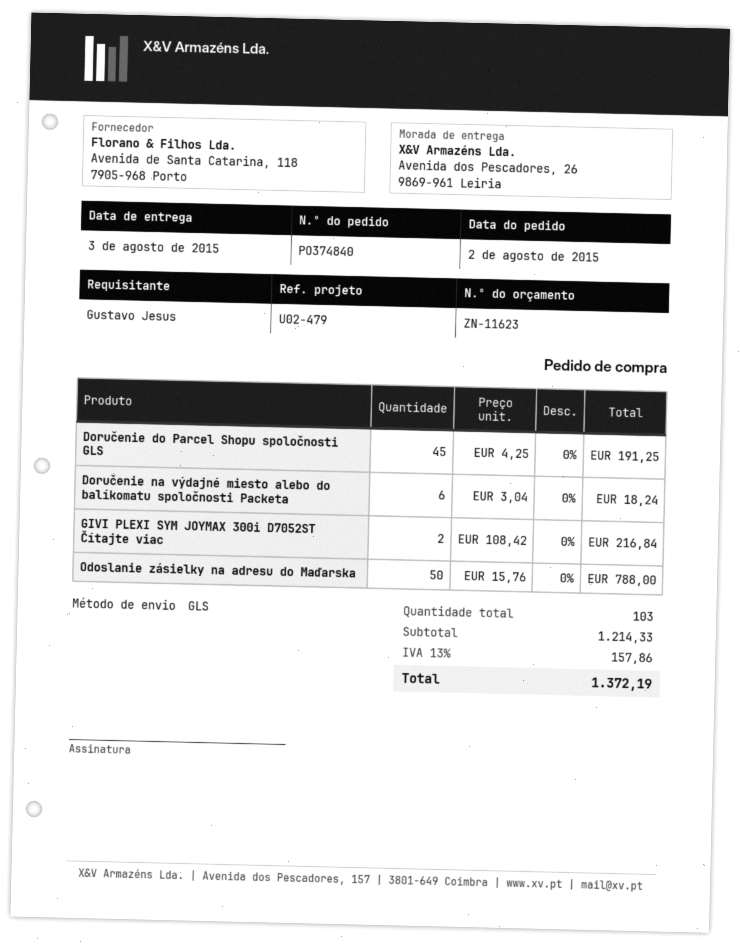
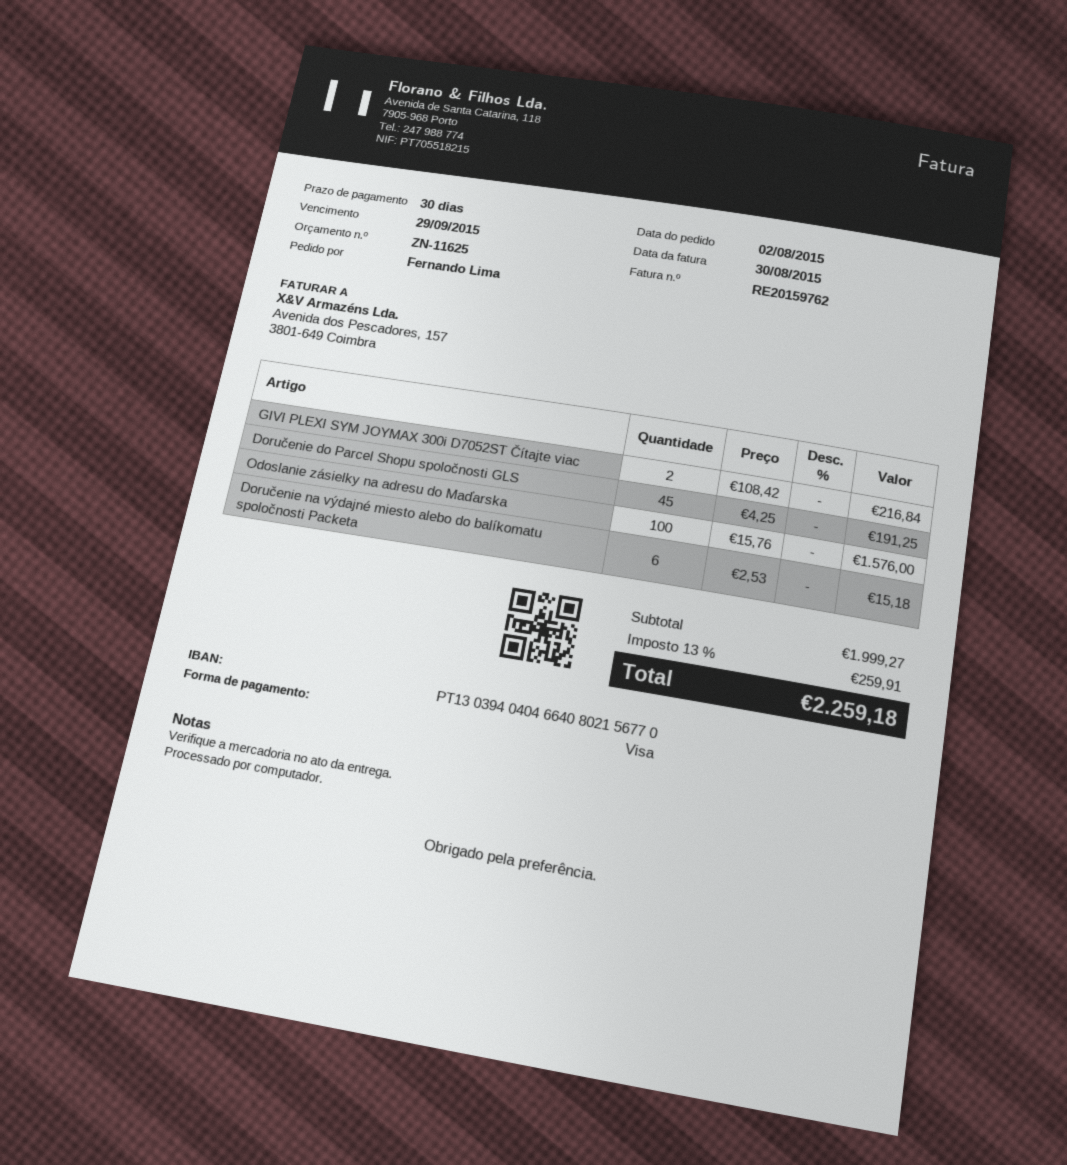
quote number: ZN-11623 -> ZN-11625
ordered by: Gustavo Jesus -> Fernando Lima
Doručenie na výdajné miesto alebo do balíkomatu spoločnosti Packeta: 6 x 3.04 = 18.24 -> 6 x 2.53 = 15.18
Odoslanie zásielky na adresu do Maďarska: 50 x 15.76 = 788.00 -> 100 x 15.76 = 1576.00
subtotal: 1214.33 -> 1999.27
tax: 13% = 157.86 -> 13% = 259.91
total: 1372.19 -> 2259.18

